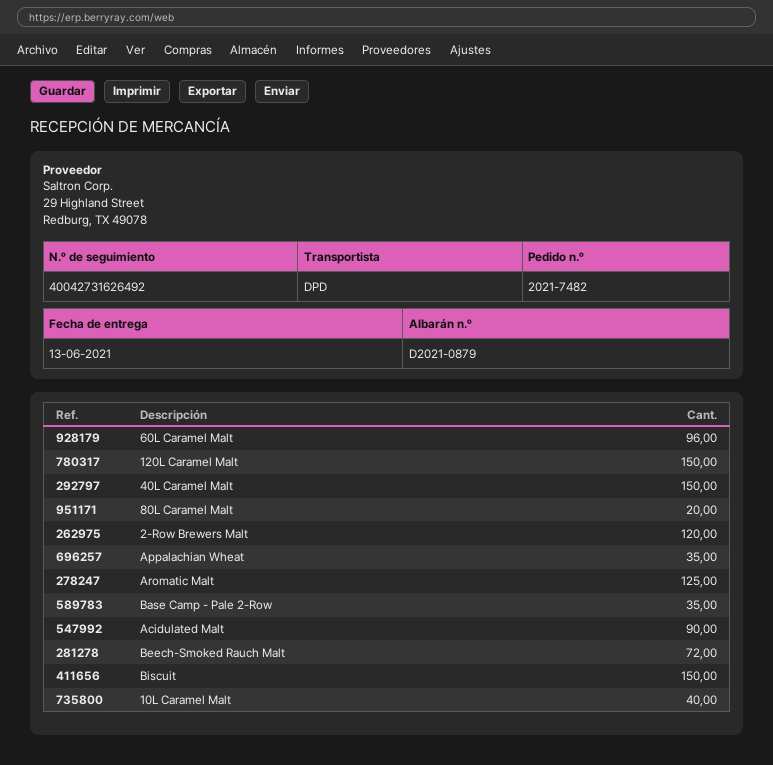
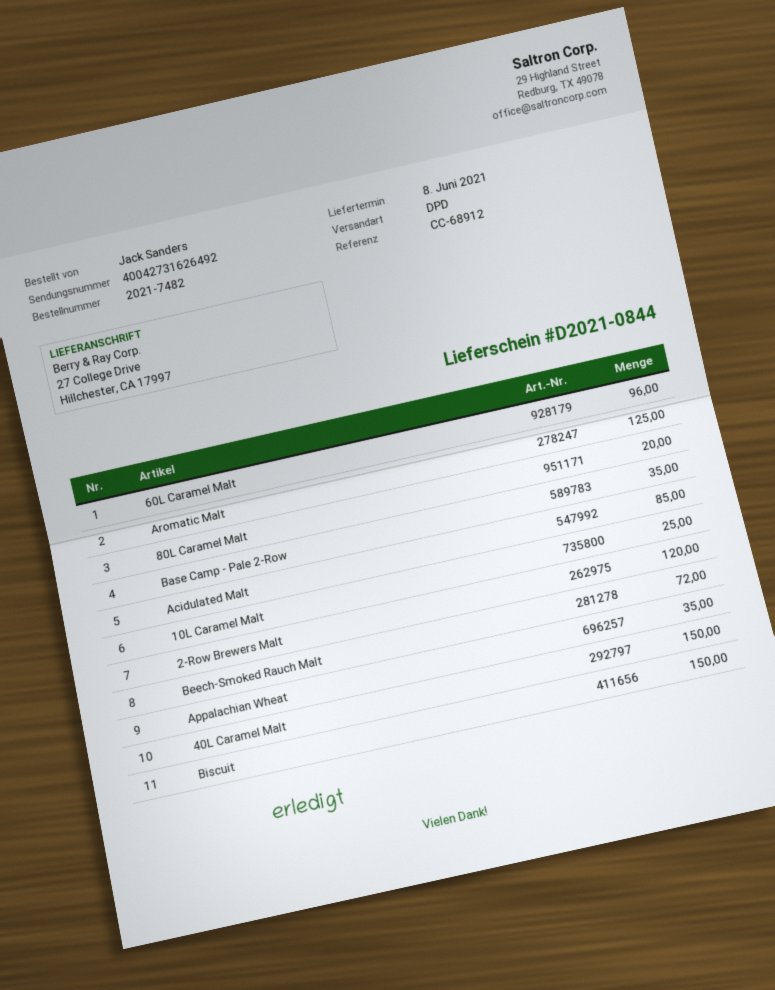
delivery note number: D2021-0879 -> D2021-0844
delivery date: 2021-06-13 -> 2021-06-08
120L Caramel Malt: 150 -> none
Acidulated Malt: 90 -> 85
10L Caramel Malt: 40 -> 25

